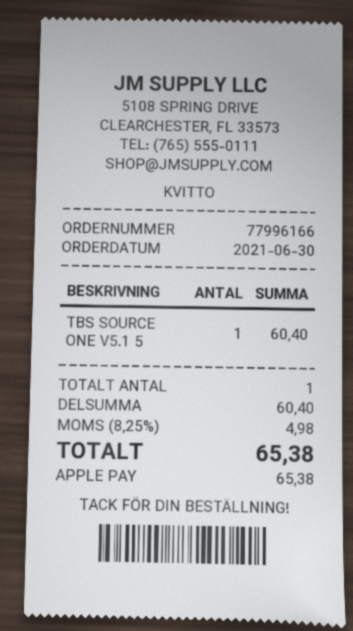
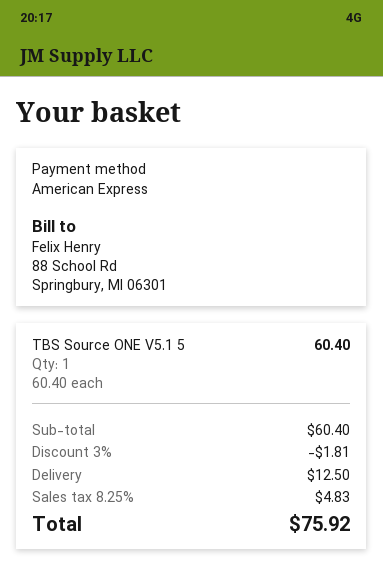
payment method: Apple Pay -> American Express
discount: none -> 3% = 1.81
shipping: none -> 12.50
tax: 8.25% = 4.98 -> 8.25% = 4.83
total: 65.38 -> 75.92

